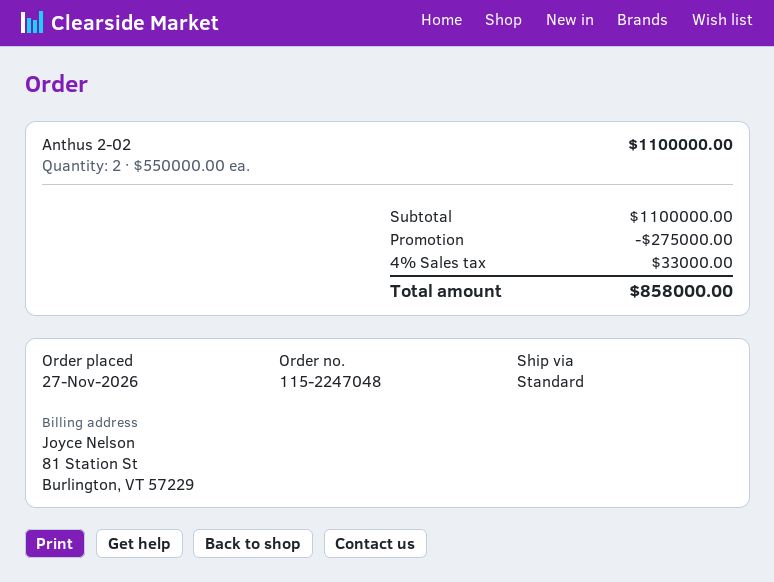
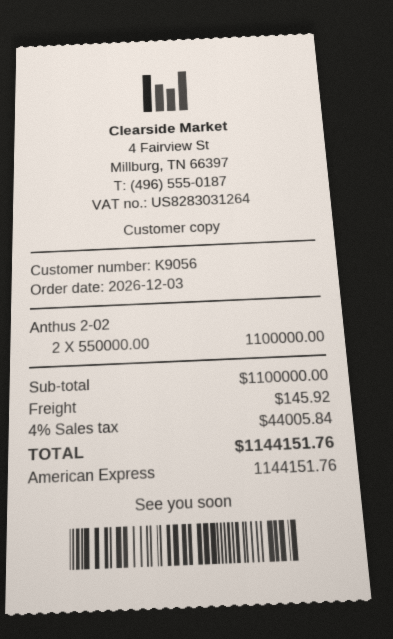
order date: 2026-11-27 -> 2026-12-03
discount: 275000.00 -> none
shipping: none -> 145.92
tax: 4% = 33000.00 -> 4% = 44005.84
total: 858000.00 -> 1144151.76

